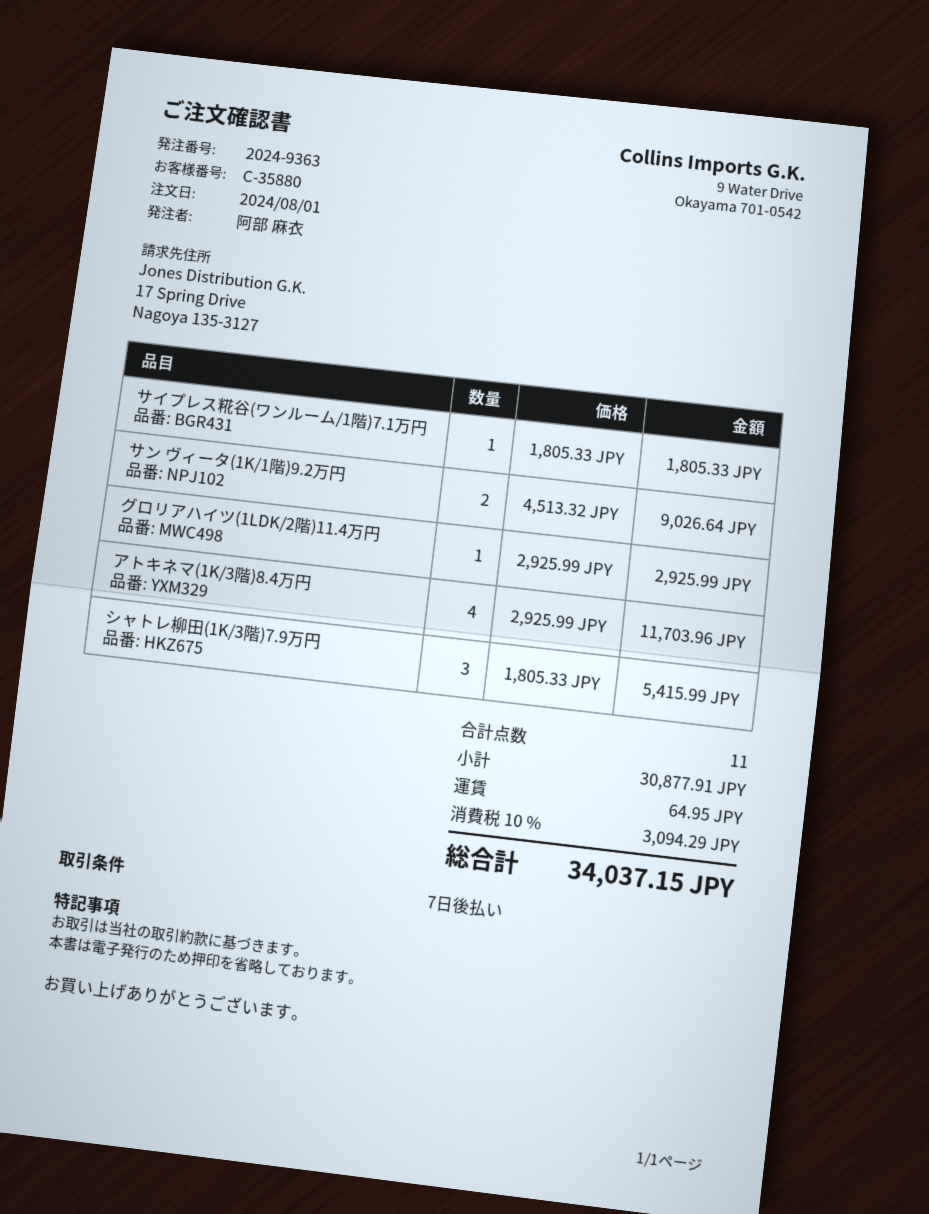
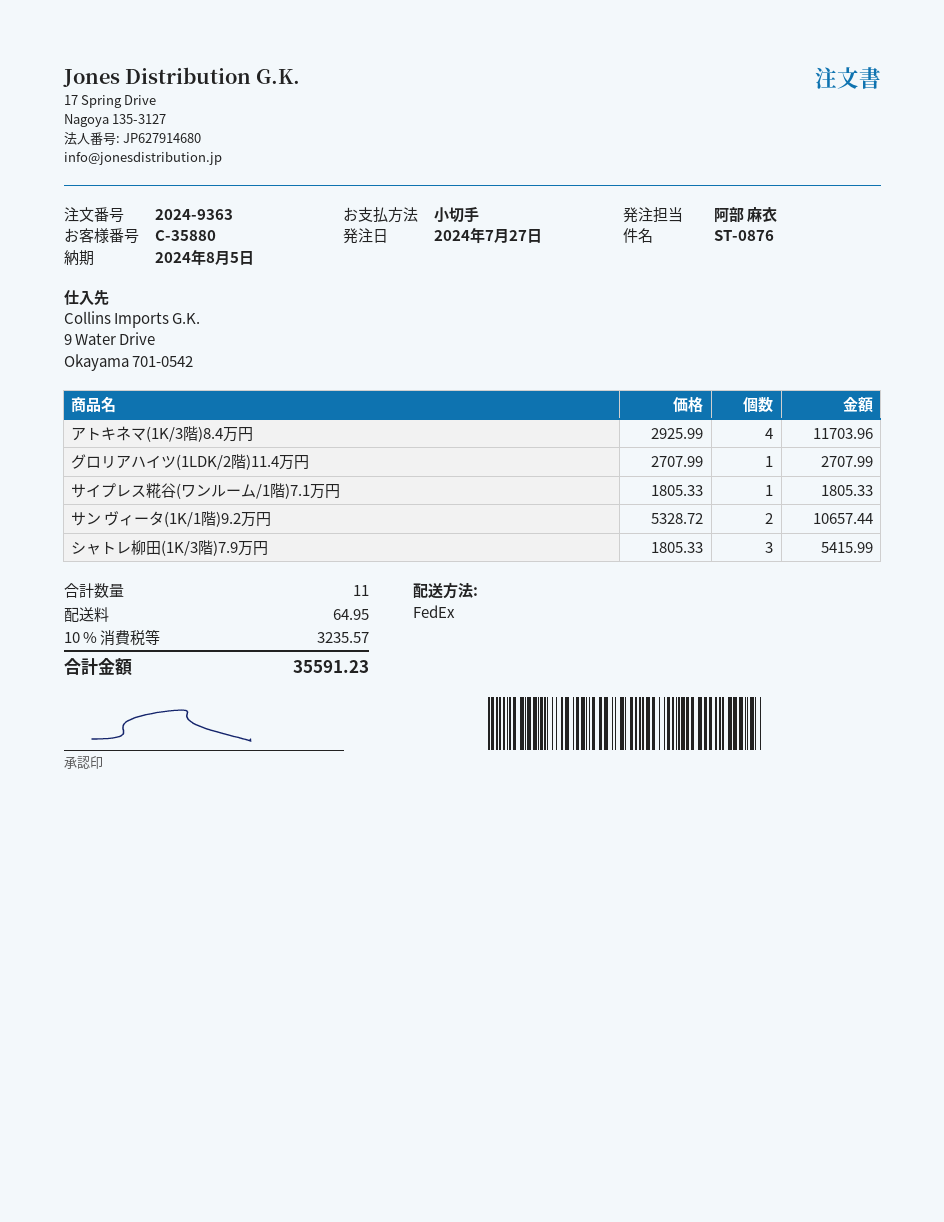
order date: 2024-08-01 -> 2024-07-27
サン ヴィータ(1K/1階)9.2万円: 2 x 4513.32 = 9026.64 -> 2 x 5328.72 = 10657.44
グロリアハイツ(1LDK/2階)11.4万円: 1 x 2925.99 = 2925.99 -> 1 x 2707.99 = 2707.99
tax: 10% = 3094.29 -> 10% = 3235.57
total: 34037.15 -> 35591.23

